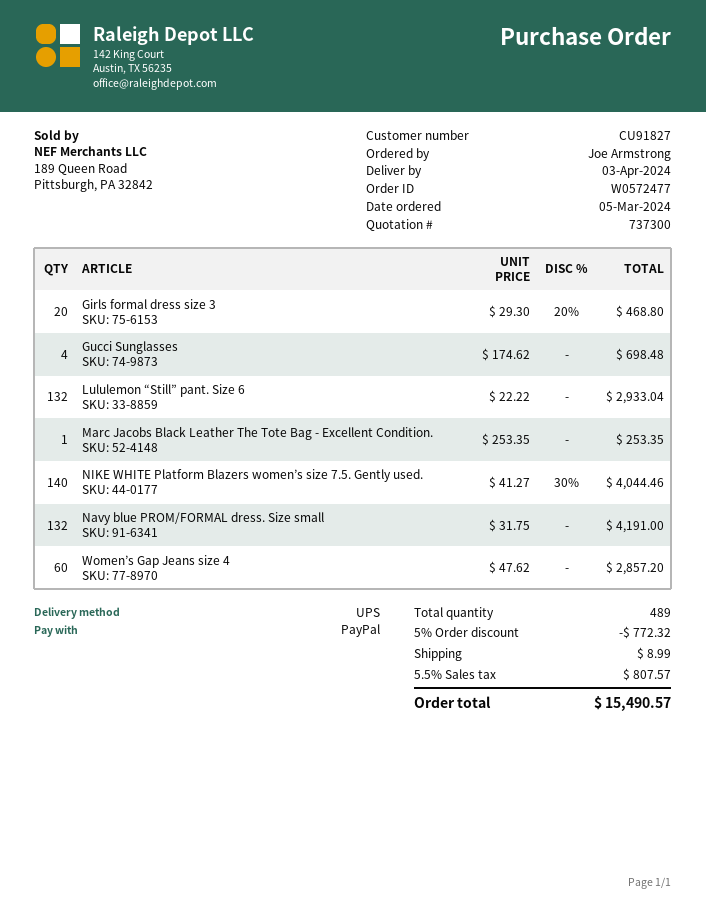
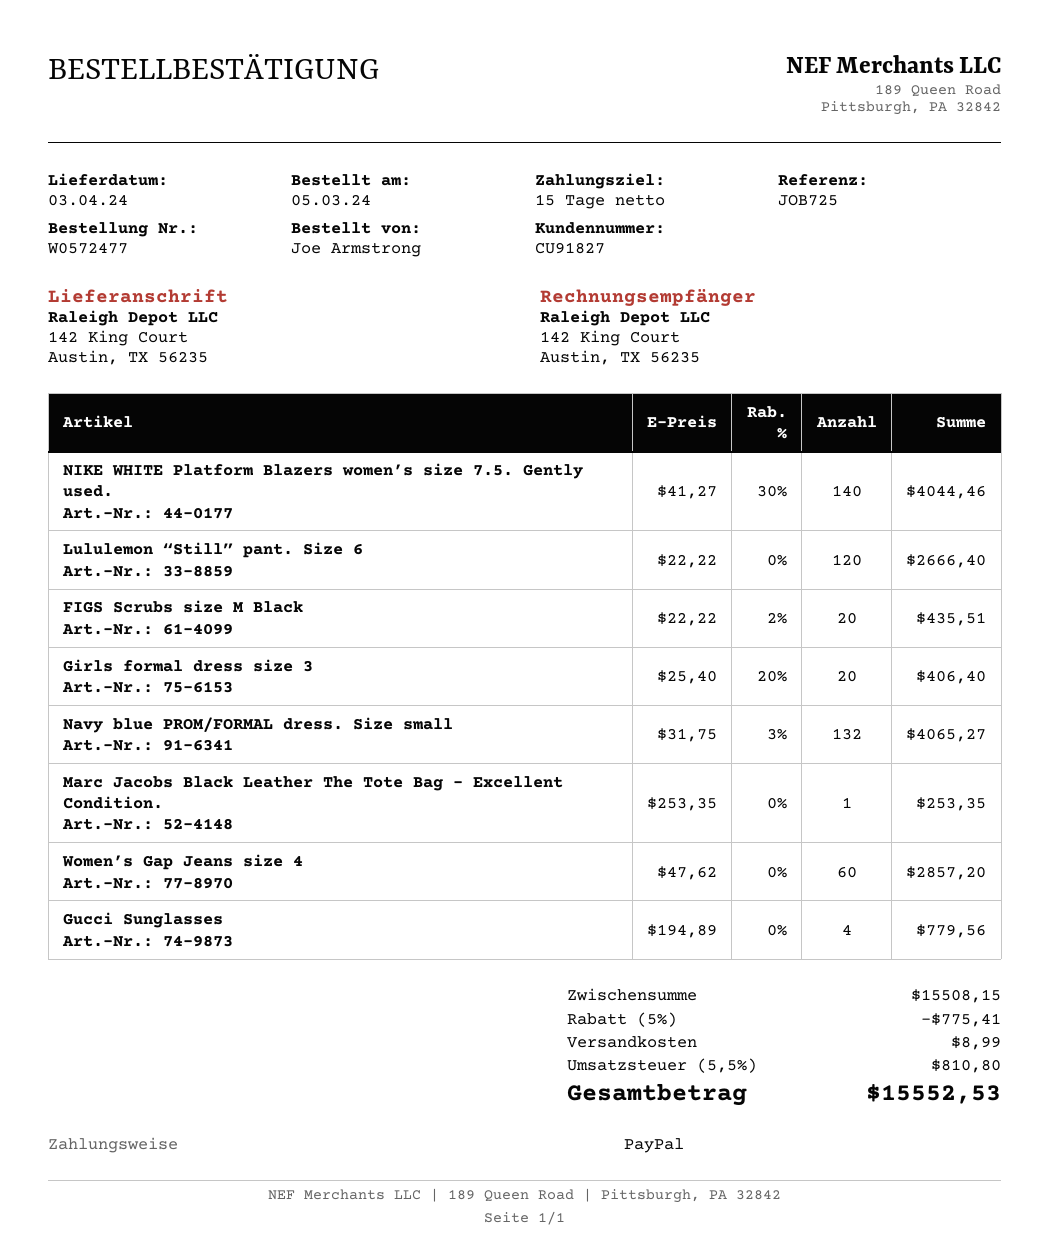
Girls formal dress size 3: 20 x 29.30 - 20% = 468.80 -> 20 x 25.40 - 20% = 406.40
Gucci Sunglasses: 4 x 174.62 = 698.48 -> 4 x 194.89 = 779.56
Lululemon “Still” pant. Size 6: 132 x 22.22 = 2933.04 -> 120 x 22.22 = 2666.40
Navy blue PROM/FORMAL dress. Size small: 132 x 31.75 = 4191.00 -> 132 x 31.75 - 3% = 4065.27
FIGS Scrubs size M Black: none -> 20 x 22.22 - 2% = 435.51
discount: 5% = 772.32 -> 5% = 775.41
tax: 5.5% = 807.57 -> 5.5% = 810.80
total: 15490.57 -> 15552.53

